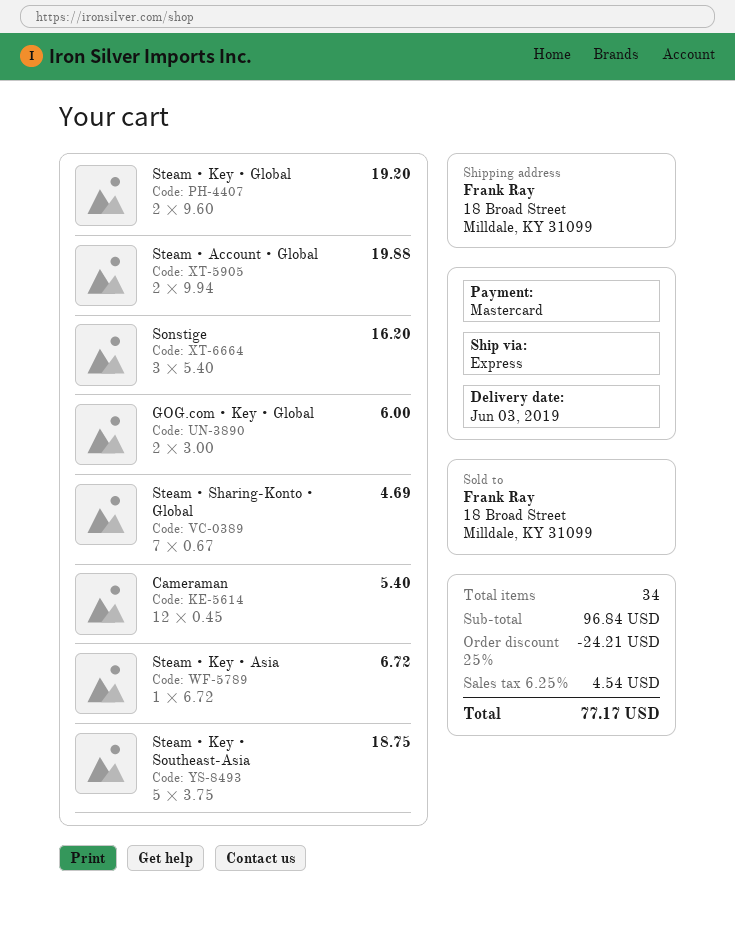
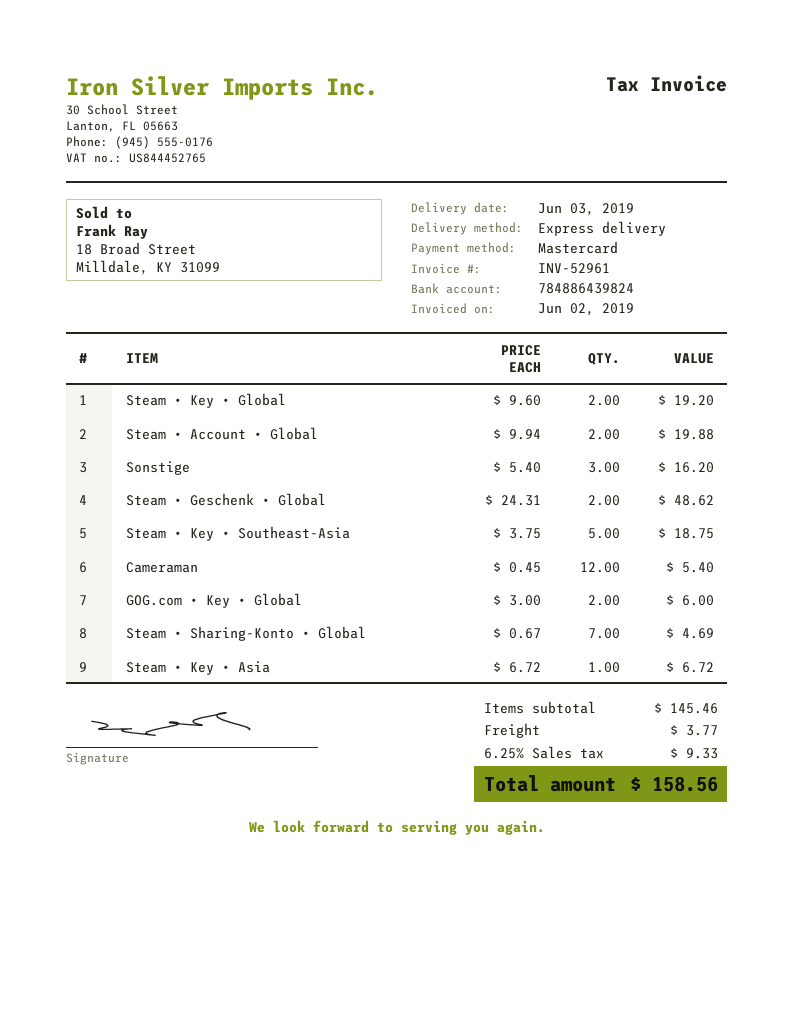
Steam • Geschenk • Global: none -> 2 x 24.31 = 48.62
subtotal: 96.84 -> 145.46
discount: 25% = 24.21 -> none
shipping: none -> 3.77
tax: 6.25% = 4.54 -> 6.25% = 9.33
total: 77.17 -> 158.56

